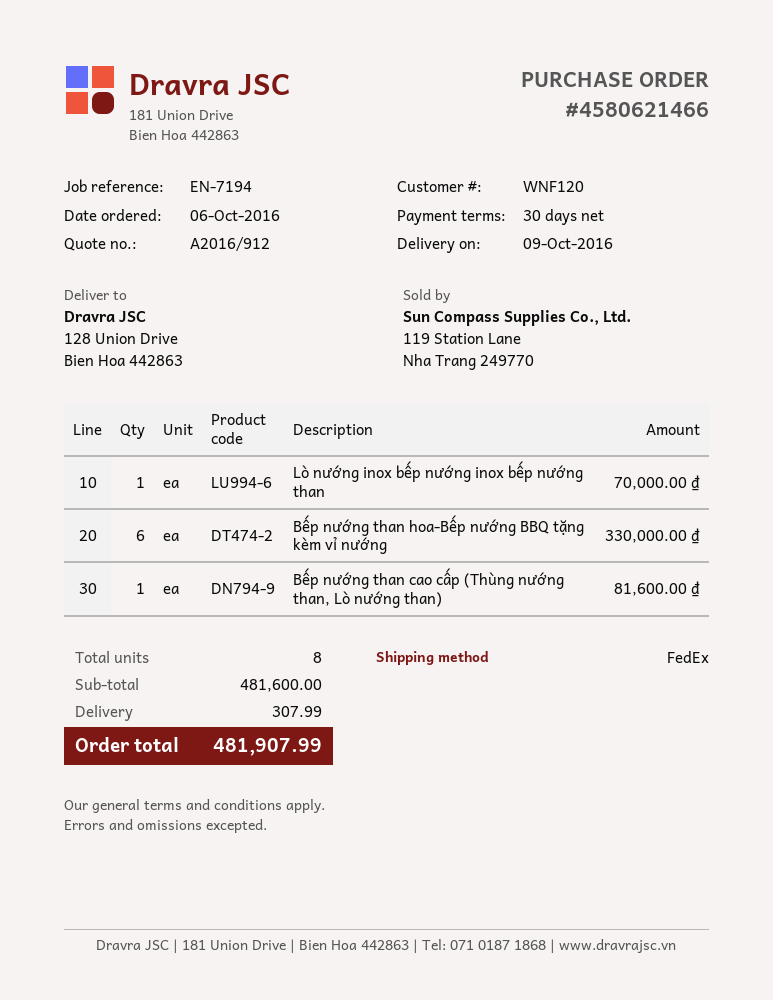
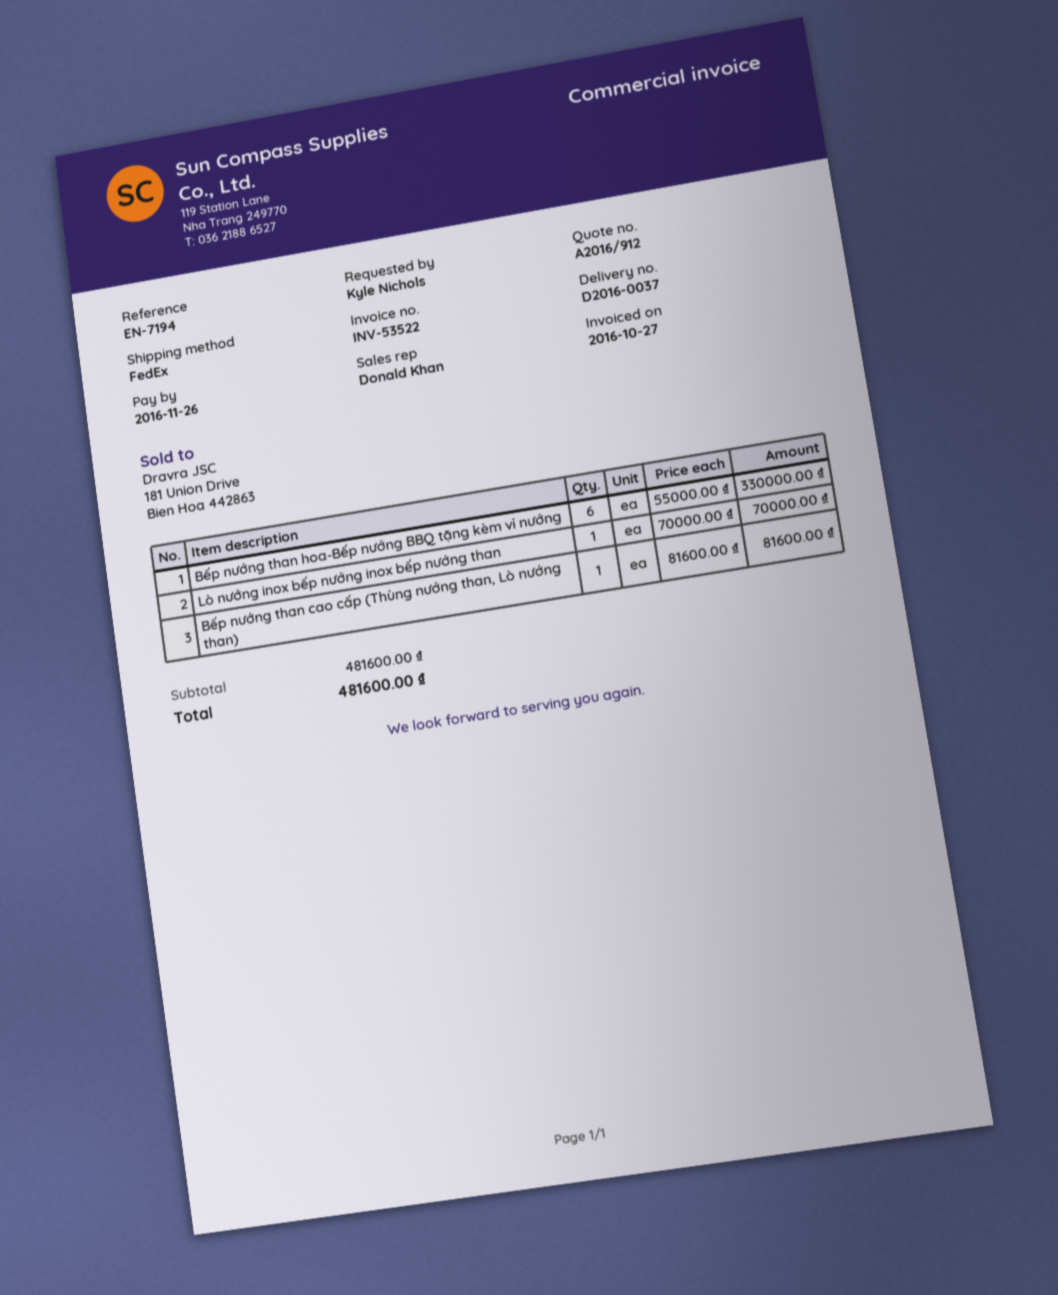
shipping: 307.99 -> none
total: 481907.99 -> 481600.00

